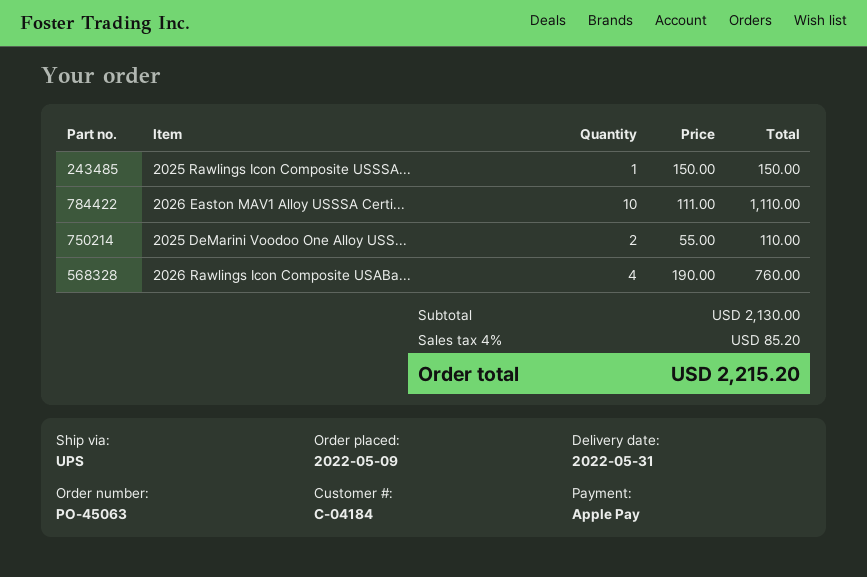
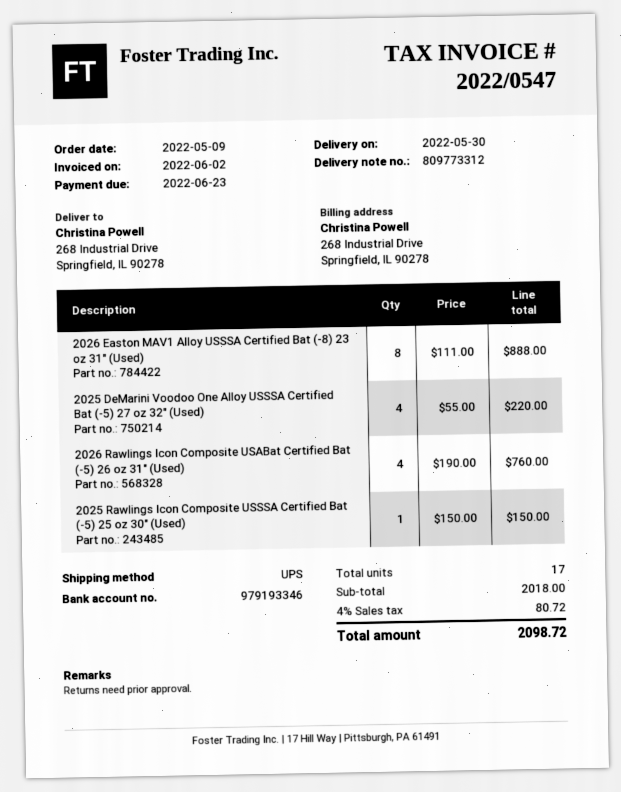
delivery date: 2022-05-31 -> 2022-05-30
2026 Easton MAV1 Alloy USSSA Certi...: 10 x 111.00 = 1110.00 -> 8 x 111.00 = 888.00
2025 DeMarini Voodoo One Alloy USS...: 2 x 55.00 = 110.00 -> 4 x 55.00 = 220.00
subtotal: 2130.00 -> 2018.00
tax: 4% = 85.20 -> 4% = 80.72
total: 2215.20 -> 2098.72

